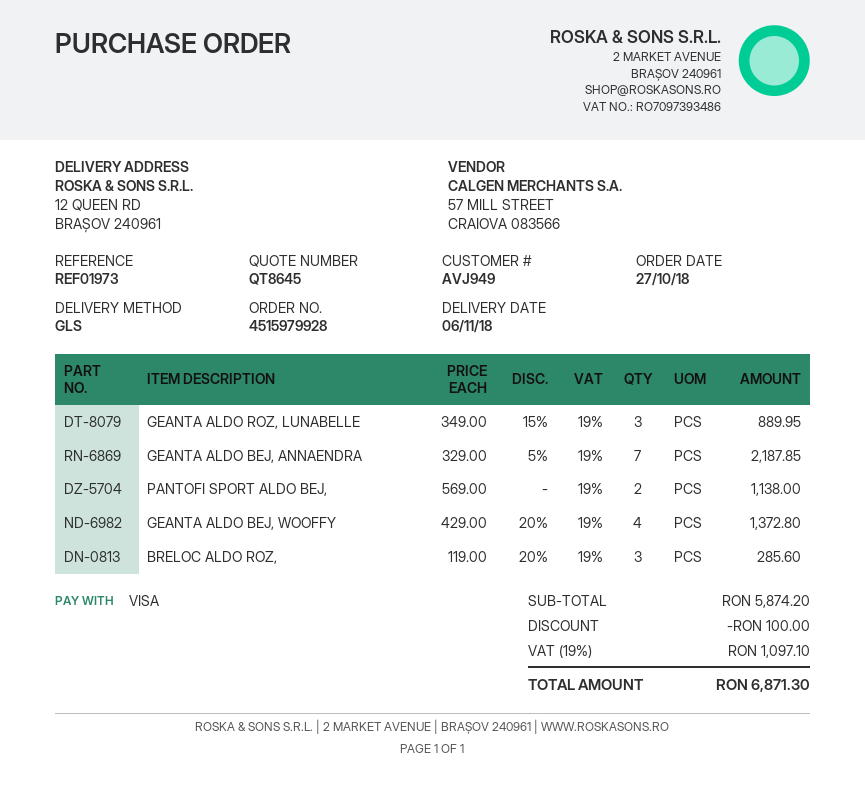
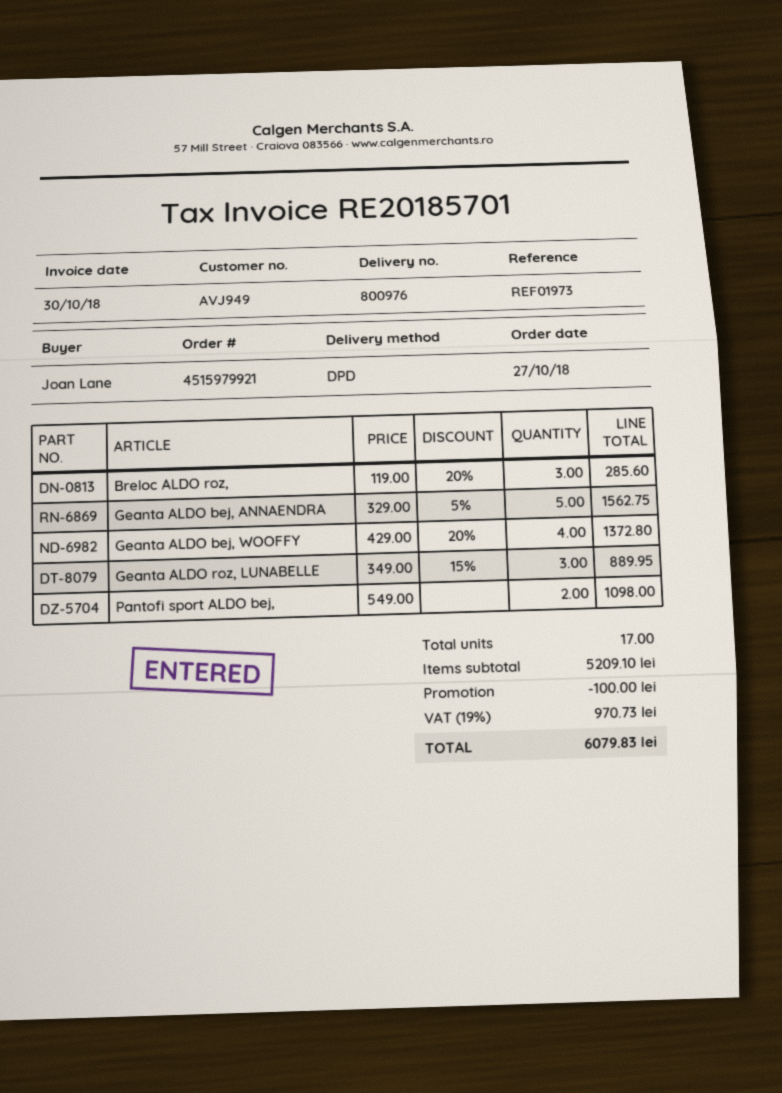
order number: 4515979928 -> 4515979921
shipping method: GLS -> DPD
GEANTA ALDO BEJ, ANNAENDRA: 7 x 329.00 - 5% = 2187.85 -> 5 x 329.00 - 5% = 1562.75
PANTOFI SPORT ALDO BEJ,: 2 x 569.00 = 1138.00 -> 2 x 549.00 = 1098.00
subtotal: 5874.20 -> 5209.10
tax: 19% = 1097.10 -> 19% = 970.73
total: 6871.30 -> 6079.83

